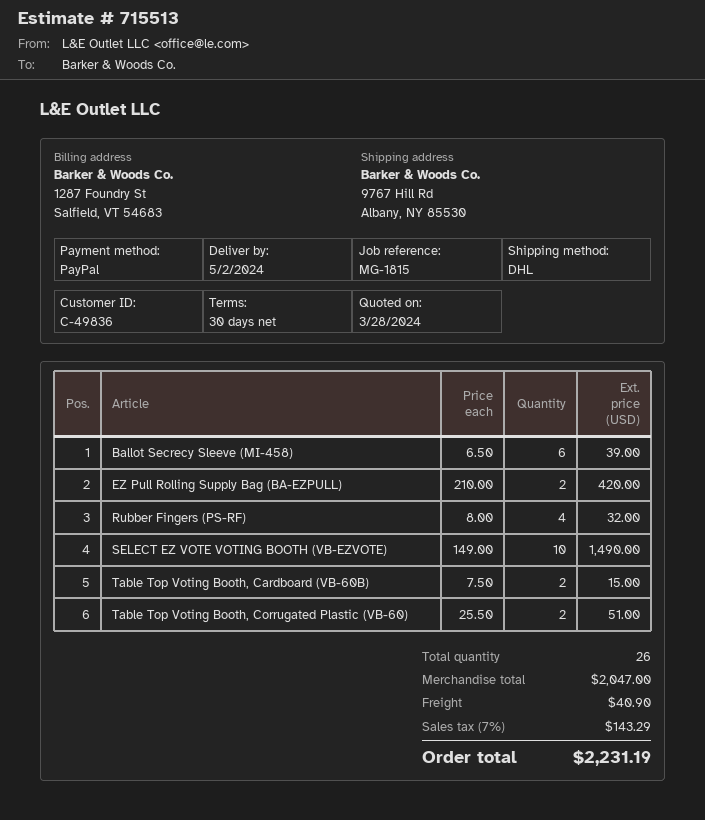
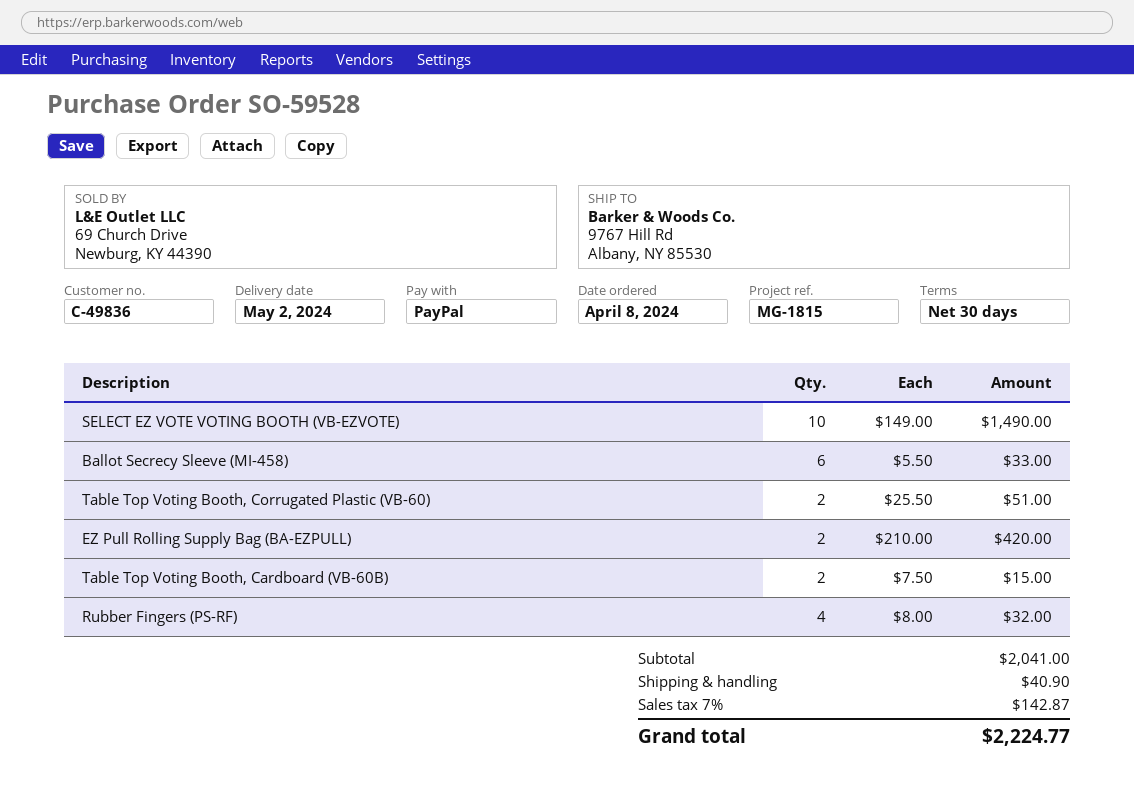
Ballot Secrecy Sleeve (MI-458): 6 x 6.50 = 39.00 -> 6 x 5.50 = 33.00
subtotal: 2047.00 -> 2041.00
tax: 7% = 143.29 -> 7% = 142.87
total: 2231.19 -> 2224.77

